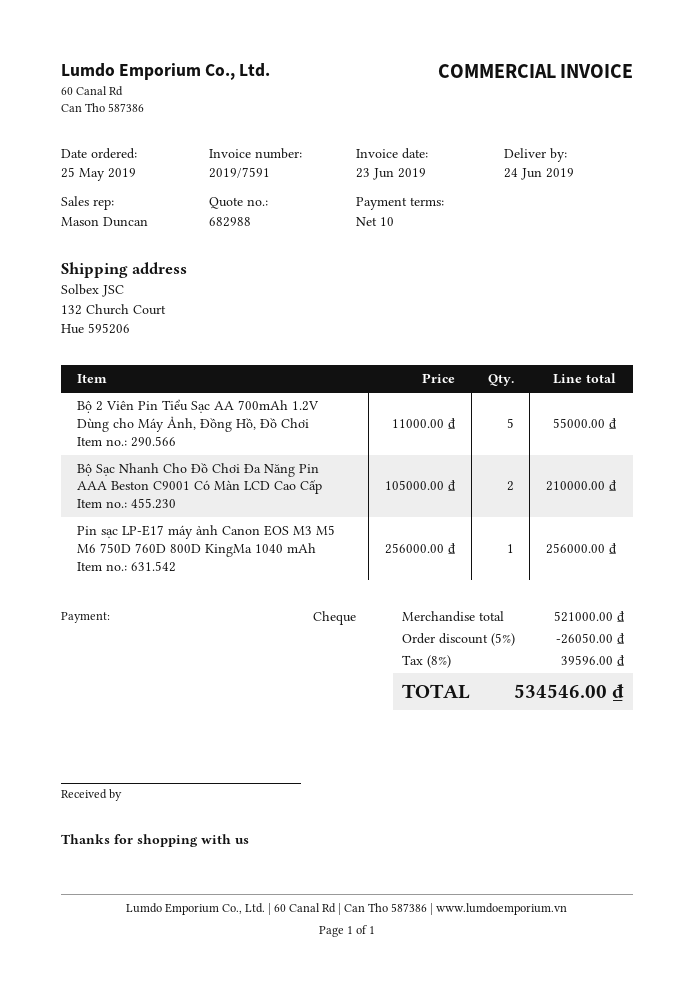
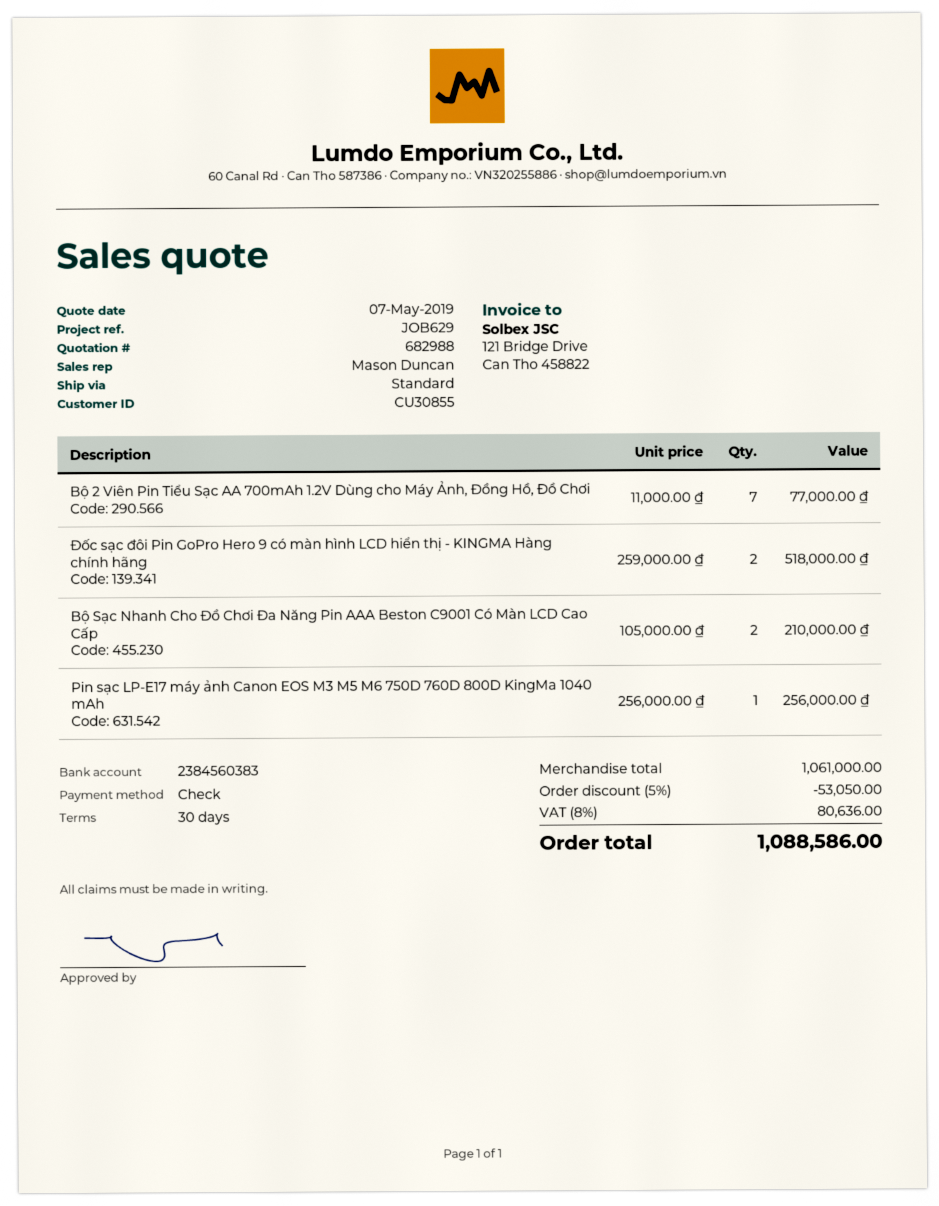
payment terms: 10 days -> 30 days
Bộ 2 Viên Pin Tiểu Sạc AA 700mAh 1.2V Dùng cho Máy Ảnh, Đồng Hồ, Đồ Chơi: 5 x 11000.00 = 55000.00 -> 7 x 11000.00 = 77000.00
Đốc sạc đôi Pin GoPro Hero 9 có màn hình LCD hiển thị - KINGMA Hàng chính hãng: none -> 2 x 259000.00 = 518000.00
subtotal: 521000.00 -> 1061000.00
discount: 5% = 26050.00 -> 5% = 53050.00
tax: 8% = 39596.00 -> 8% = 80636.00
total: 534546.00 -> 1088586.00

